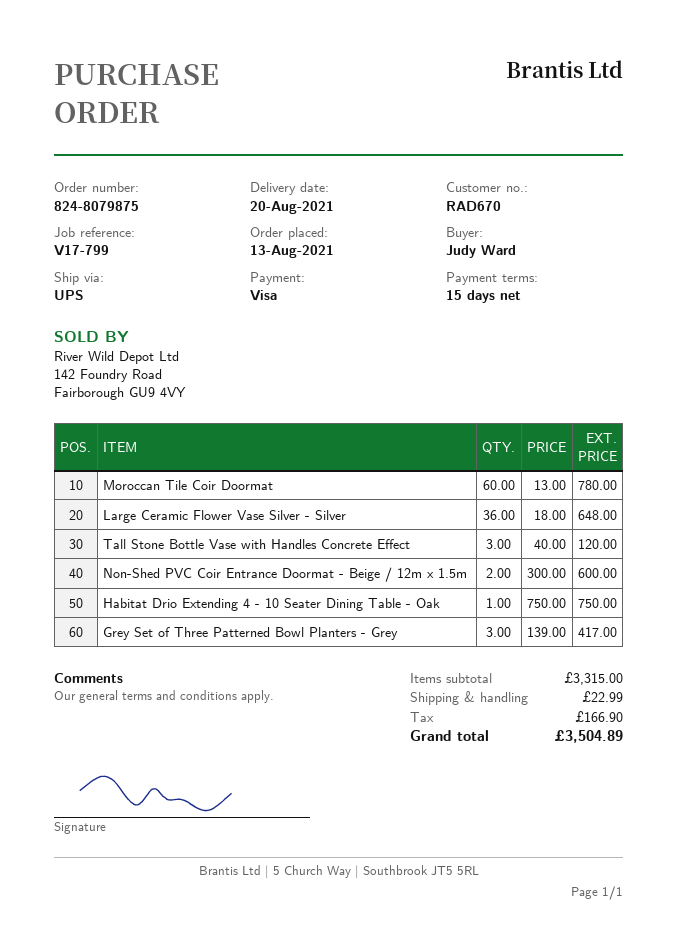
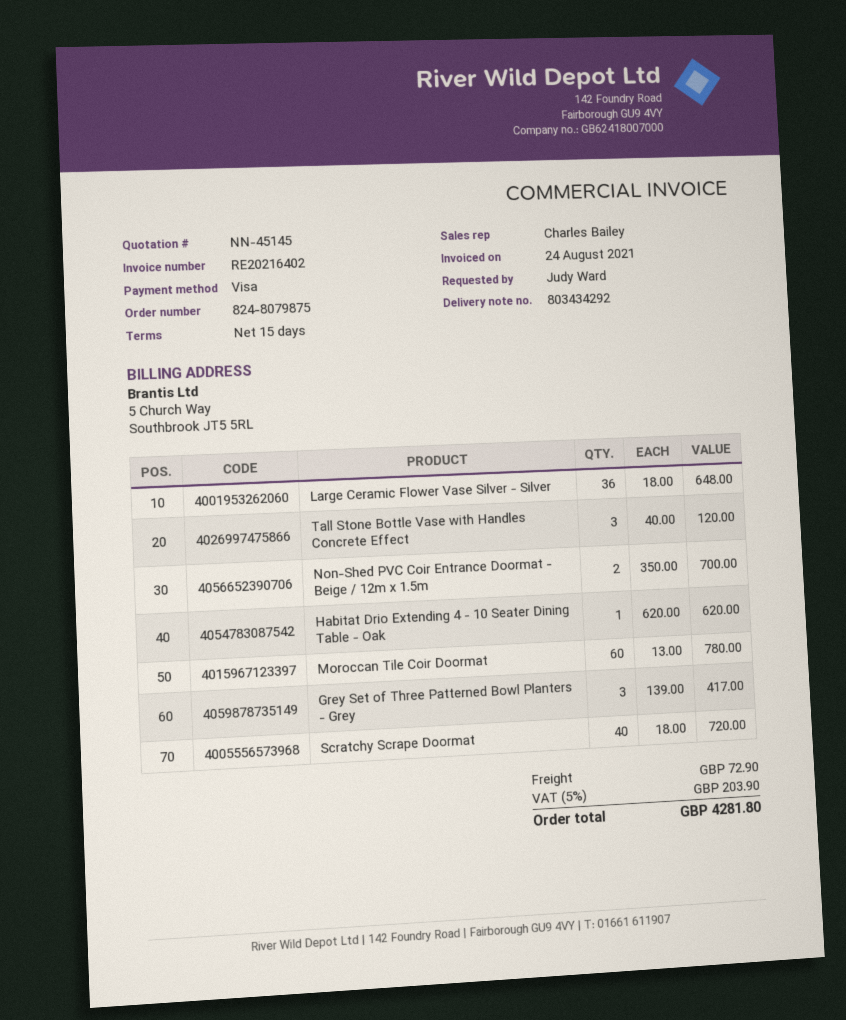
Non-Shed PVC Coir Entrance Doormat - Beige / 12m x 1.5m: 2 x 300.00 = 600.00 -> 2 x 350.00 = 700.00
Habitat Drio Extending 4 - 10 Seater Dining Table - Oak: 1 x 750.00 = 750.00 -> 1 x 620.00 = 620.00
Scratchy Scrape Doormat: none -> 40 x 18.00 = 720.00
shipping: 22.99 -> 72.90
tax: 166.90 -> 203.90
total: 3504.89 -> 4281.80

